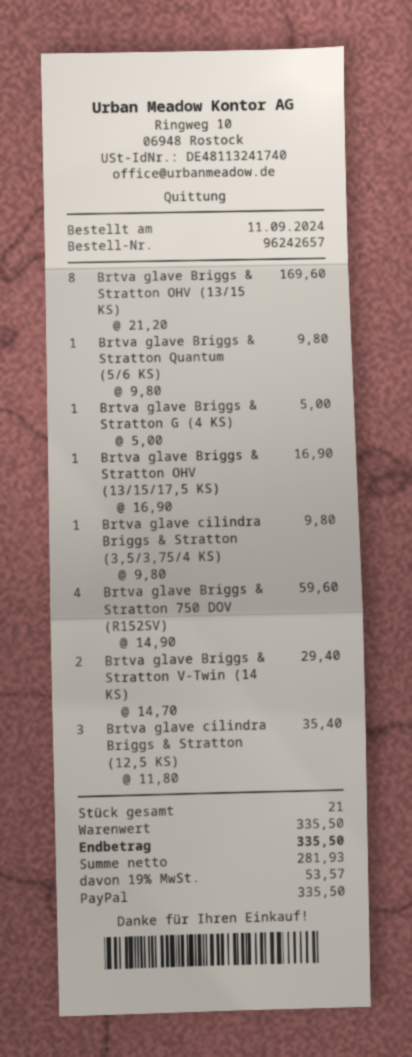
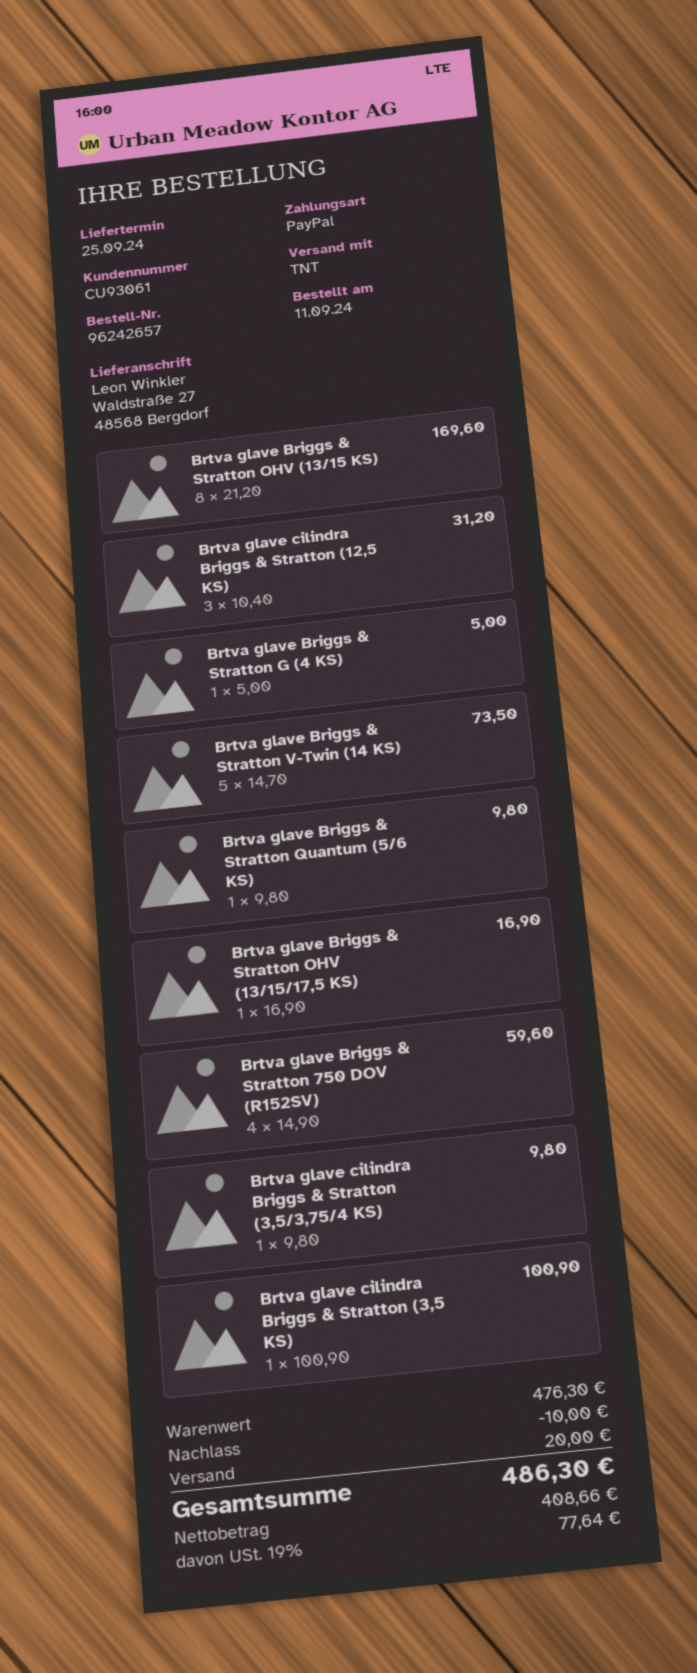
Brtva glave Briggs & Stratton V-Twin (14 KS): 2 x 14.70 = 29.40 -> 5 x 14.70 = 73.50
Brtva glave cilindra Briggs & Stratton (12,5 KS): 3 x 11.80 = 35.40 -> 3 x 10.40 = 31.20
Brtva glave cilindra Briggs & Stratton (3,5 KS): none -> 1 x 100.90 = 100.90
subtotal: 335.50 -> 476.30
discount: none -> 10.00
shipping: none -> 20.00
net: 281.93 -> 408.66
tax: 19% = 53.57 -> 19% = 77.64
total: 335.50 -> 486.30

